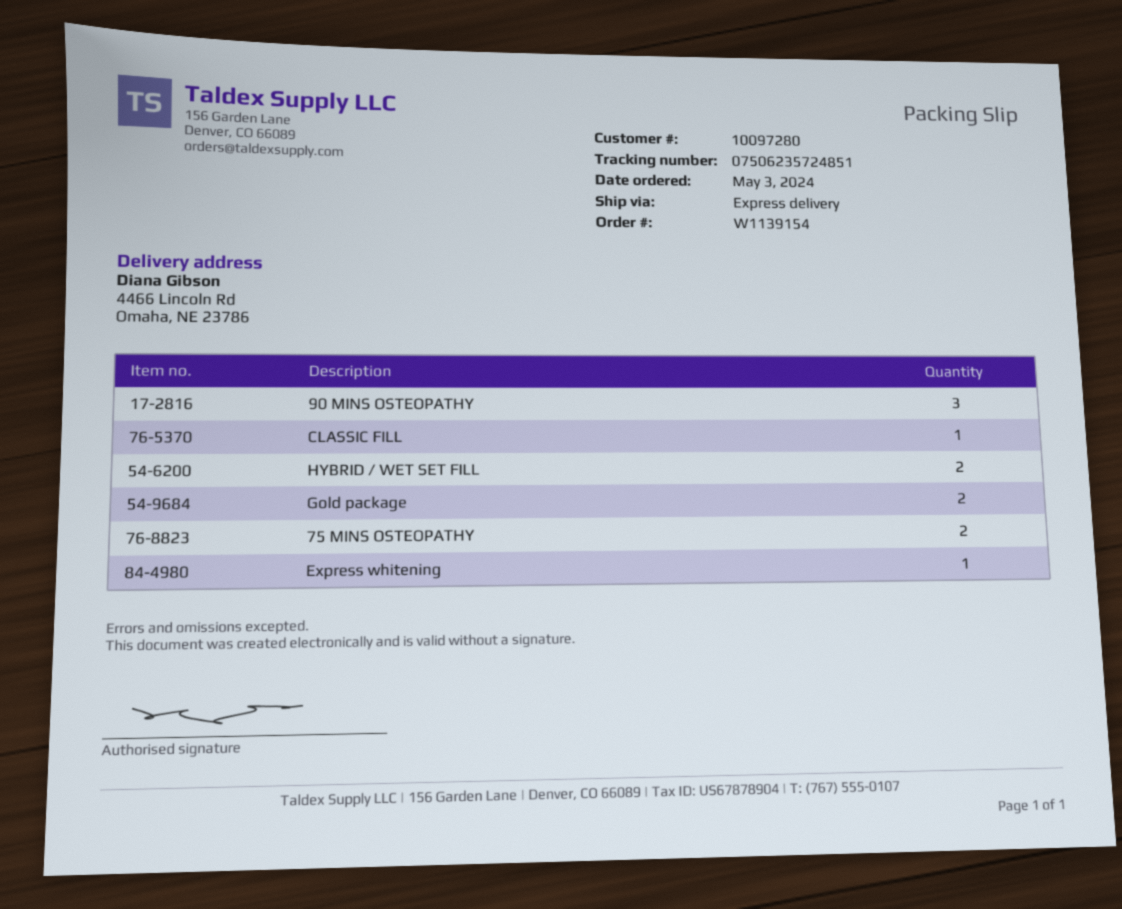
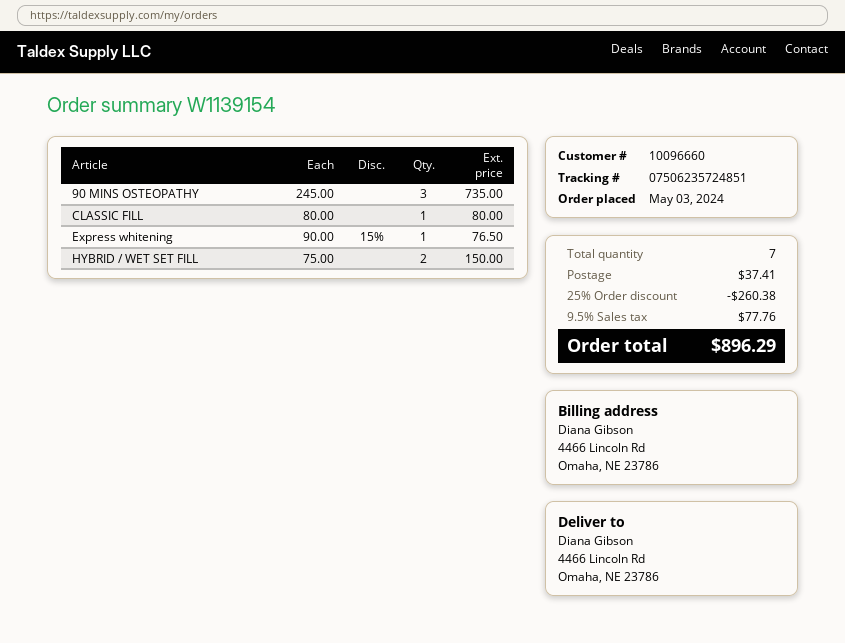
customer number: 10097280 -> 10096660
Gold package: 2 -> none
75 MINS OSTEOPATHY: 2 -> none

